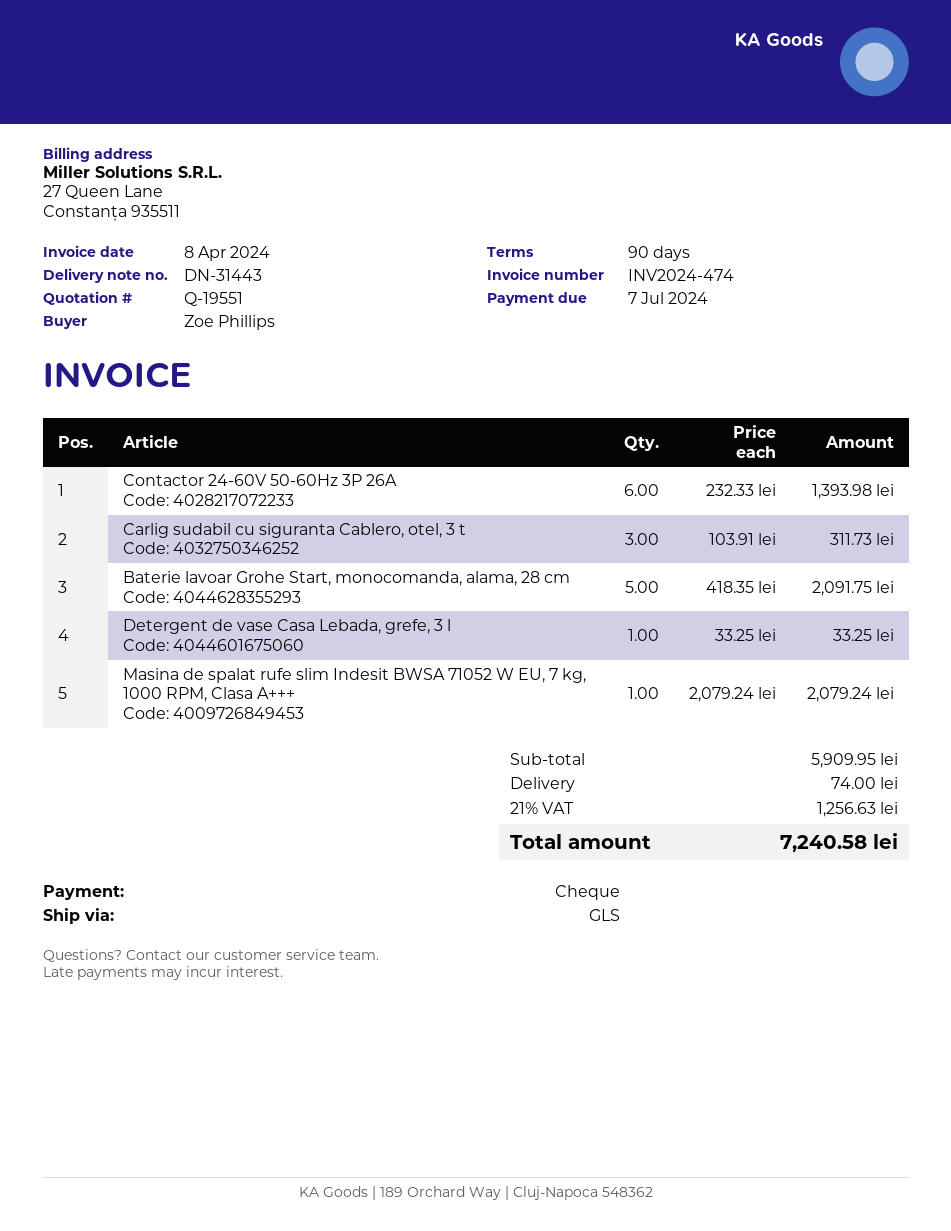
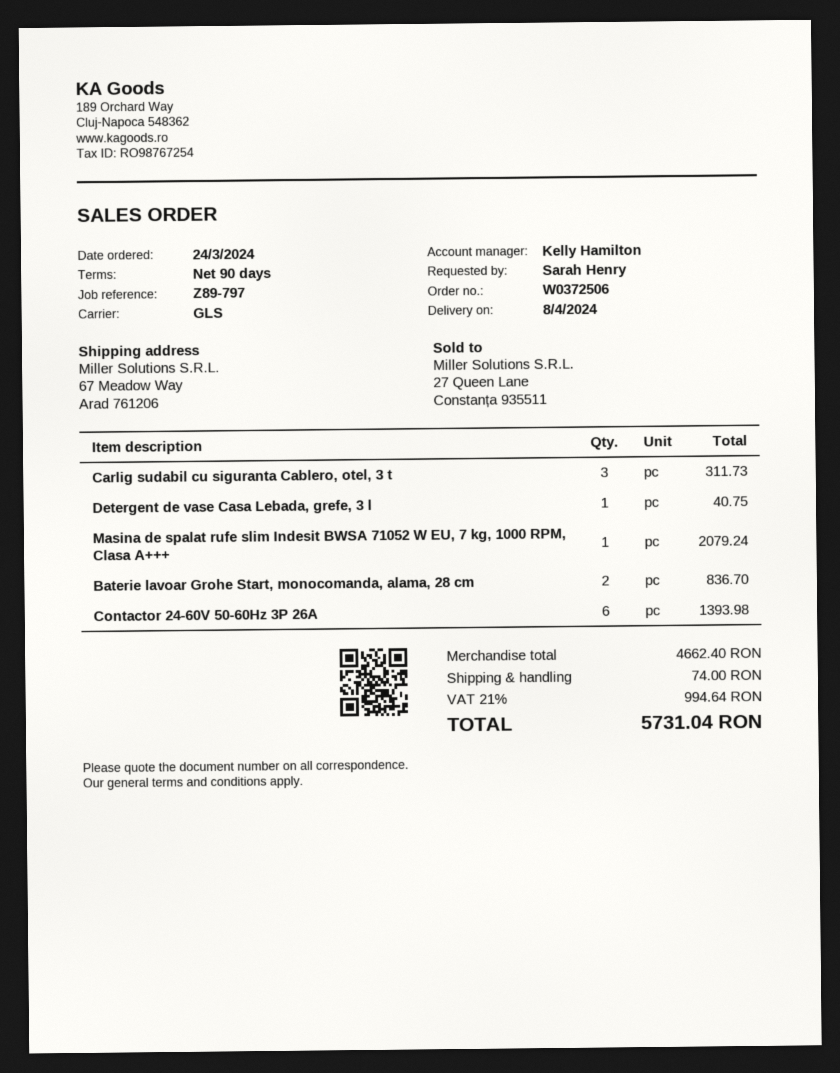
ordered by: Zoe Phillips -> Sarah Henry
Baterie lavoar Grohe Start, monocomanda, alama, 28 cm: 5 for 2091.75 -> 2 for 836.70
Detergent de vase Casa Lebada, grefe, 3 l: 1 for 33.25 -> 1 for 40.75
subtotal: 5909.95 -> 4662.40
tax: 21% = 1256.63 -> 21% = 994.64
total: 7240.58 -> 5731.04

